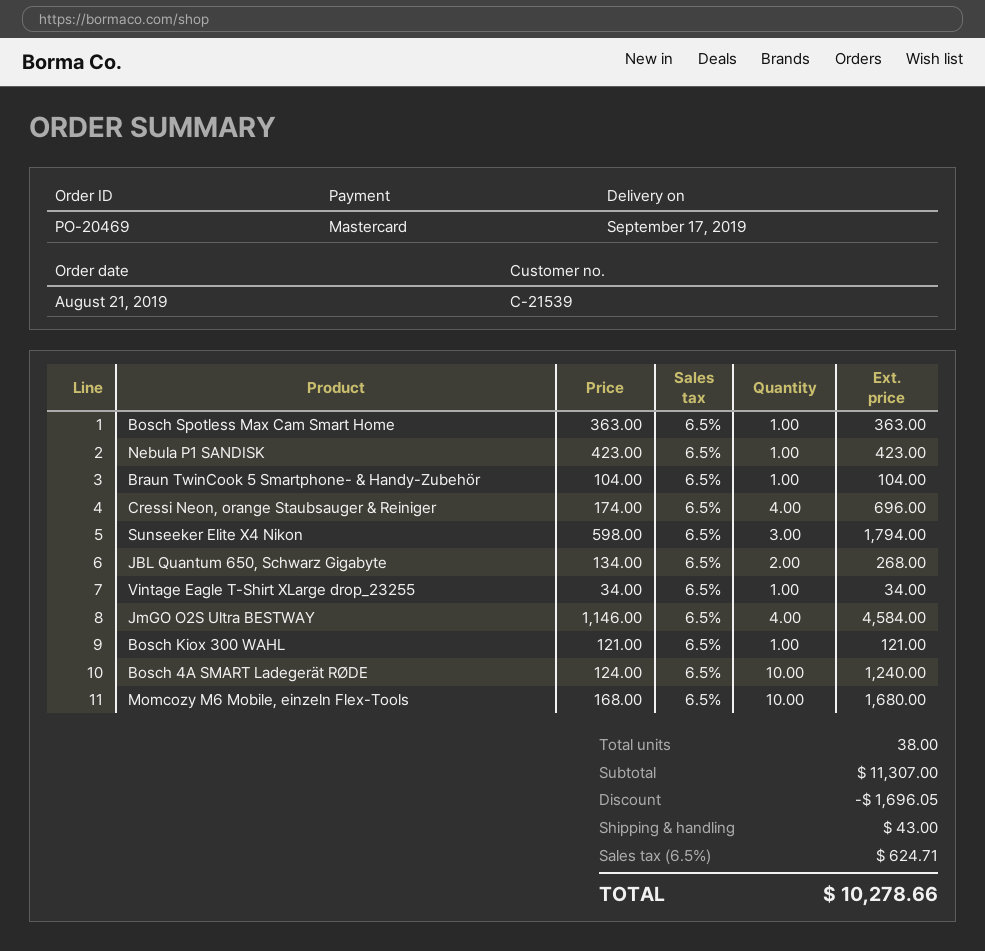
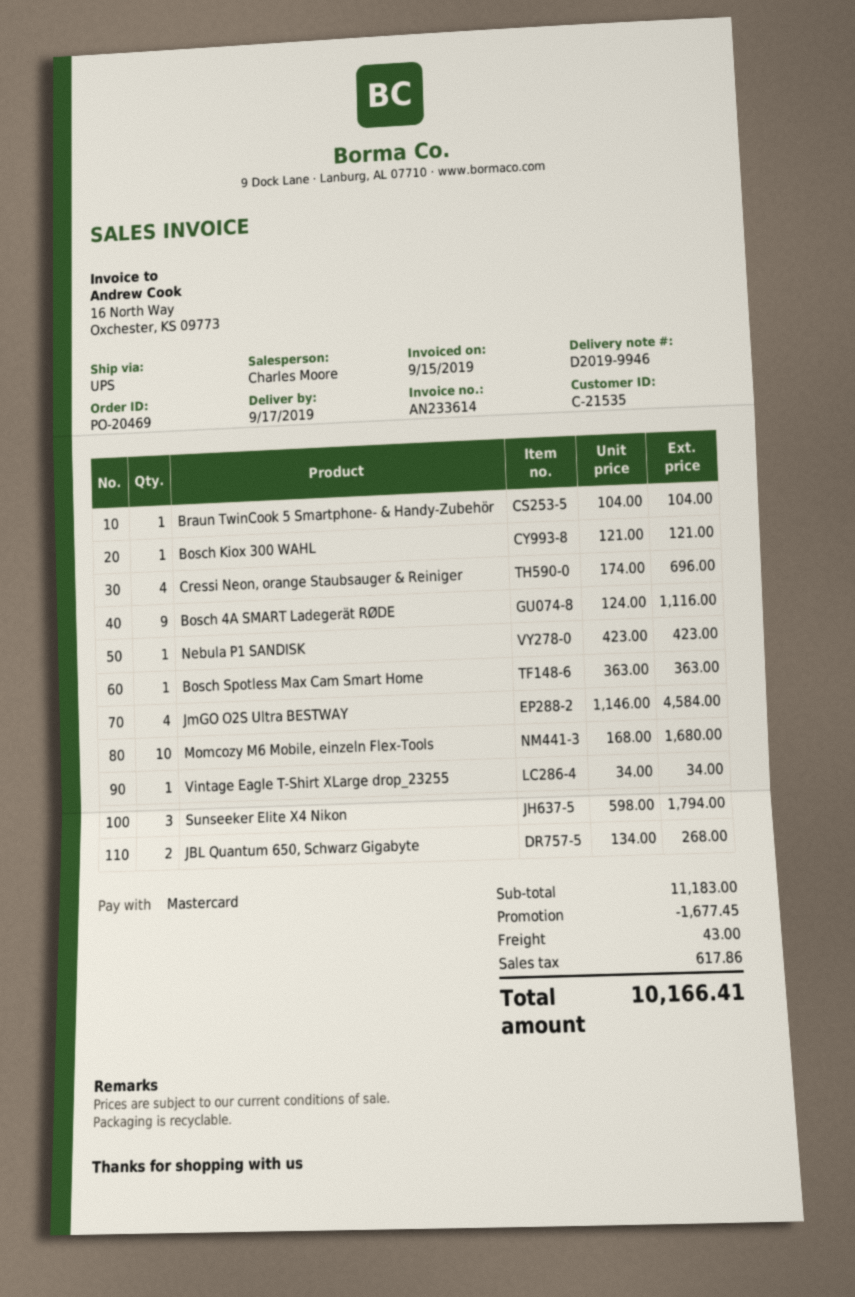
customer number: C-21539 -> C-21535
Bosch 4A SMART Ladegerät RØDE: 10 x 124.00 = 1240.00 -> 9 x 124.00 = 1116.00
subtotal: 11307.00 -> 11183.00
discount: 1696.05 -> 1677.45
tax: 624.71 -> 617.86
total: 10278.66 -> 10166.41

